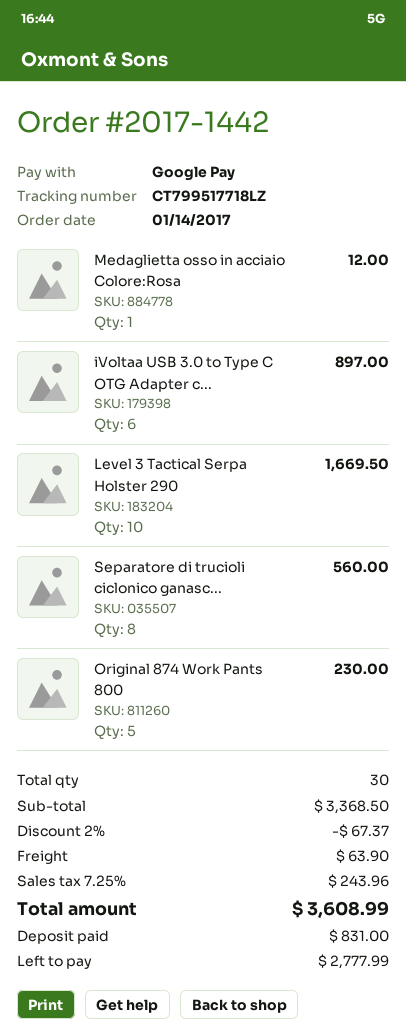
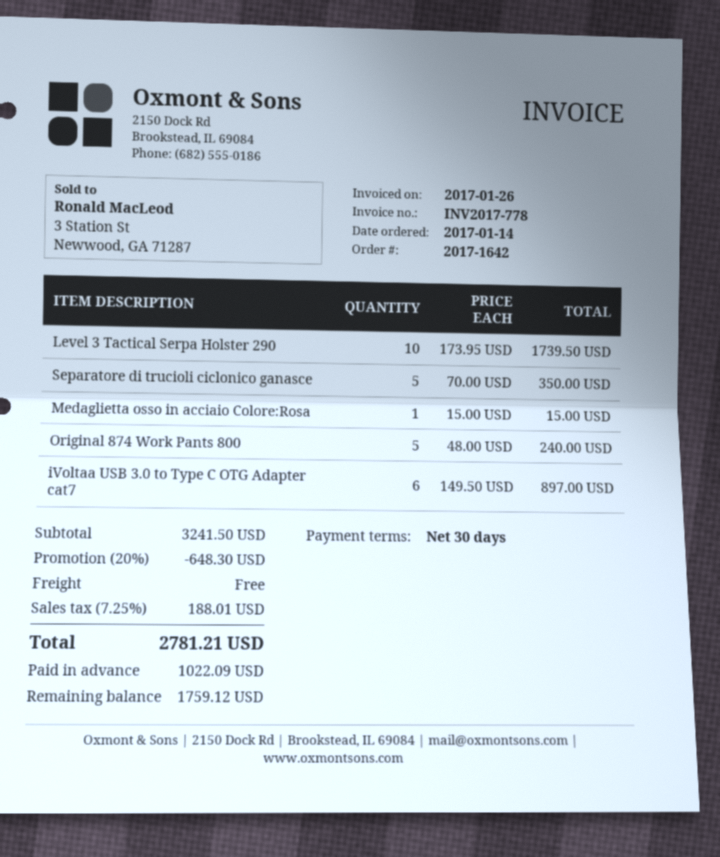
order number: 2017-1442 -> 2017-1642
Medaglietta osso in acciaio Colore:Rosa: 1 for 12.00 -> 1 for 15.00
Level 3 Tactical Serpa Holster 290: 10 for 1669.50 -> 10 for 1739.50
Separatore di trucioli ciclonico ganasc...: 8 for 560.00 -> 5 for 350.00
Original 874 Work Pants 800: 5 for 230.00 -> 5 for 240.00
subtotal: 3368.50 -> 3241.50
discount: 2% = 67.37 -> 20% = 648.30
shipping: 63.90 -> 0.00
tax: 7.25% = 243.96 -> 7.25% = 188.01
total: 3608.99 -> 2781.21
deposit: 831.00 -> 1022.09
balance: 2777.99 -> 1759.12

